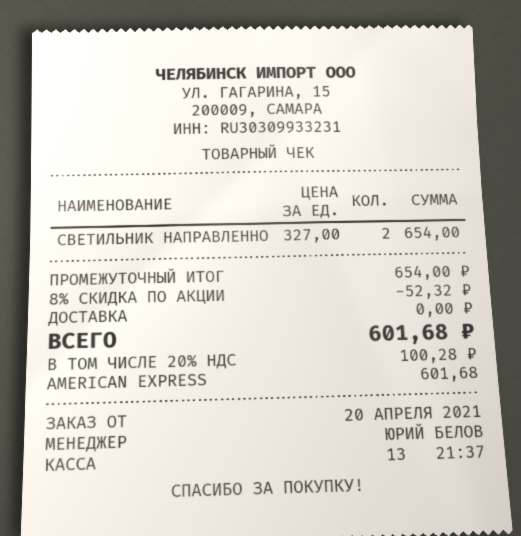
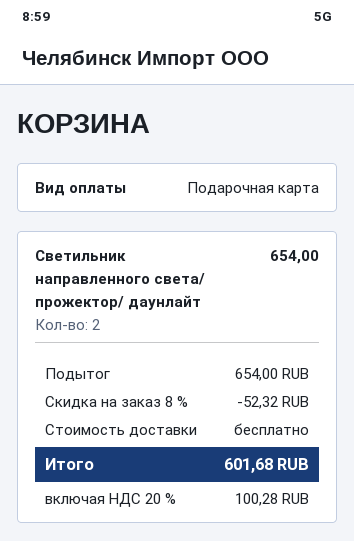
payment method: American Express -> gift card

